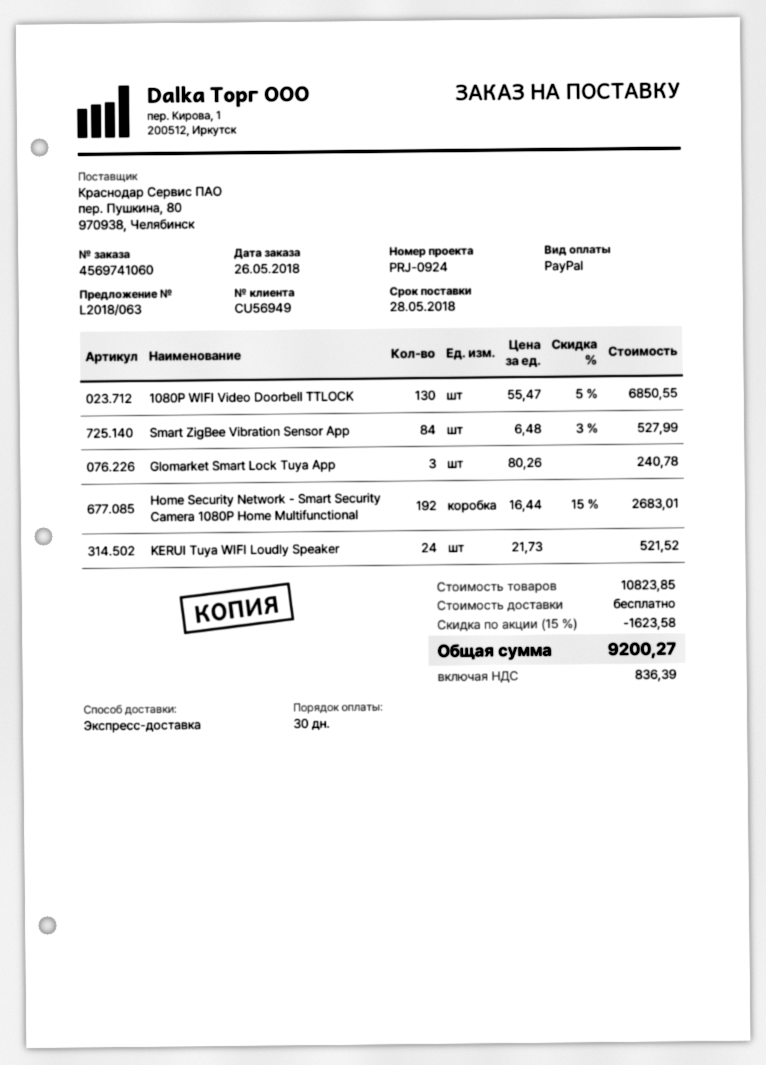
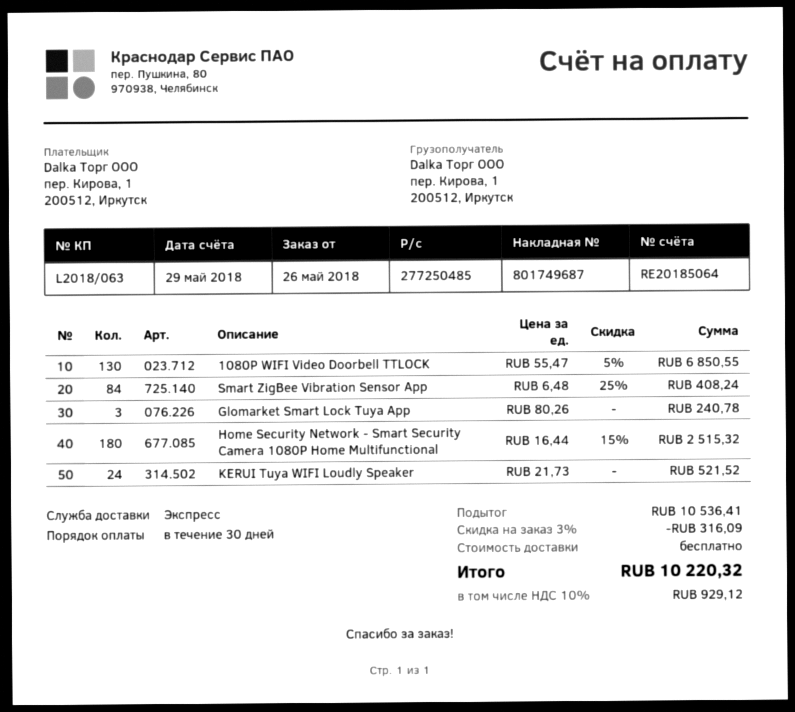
Smart ZigBee Vibration Sensor App: 84 x 6.48 - 3% = 527.99 -> 84 x 6.48 - 25% = 408.24
Home Security Network - Smart Security Camera 1080P Home Multifunctional: 192 x 16.44 - 15% = 2683.01 -> 180 x 16.44 - 15% = 2515.32
subtotal: 10823.85 -> 10536.41
discount: 15% = 1623.58 -> 3% = 316.09
tax: 836.39 -> 929.12
total: 9200.27 -> 10220.32

